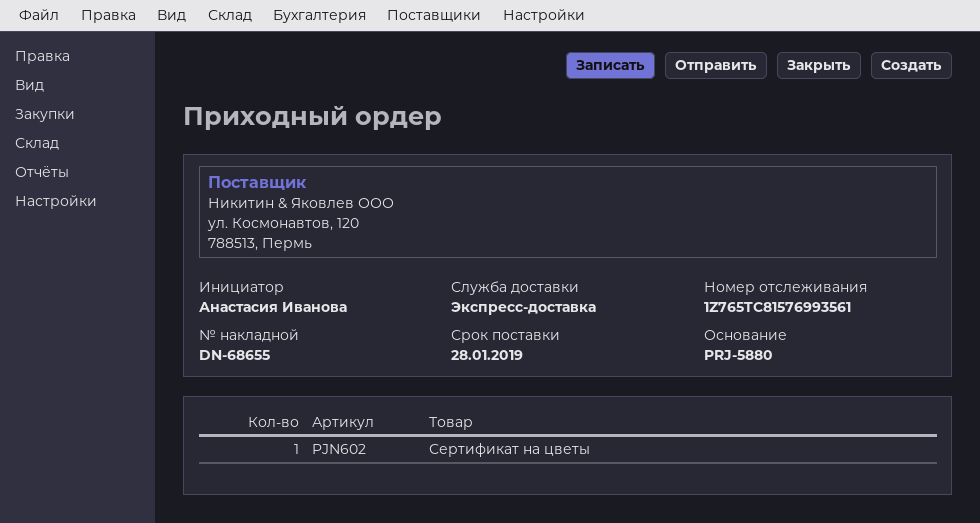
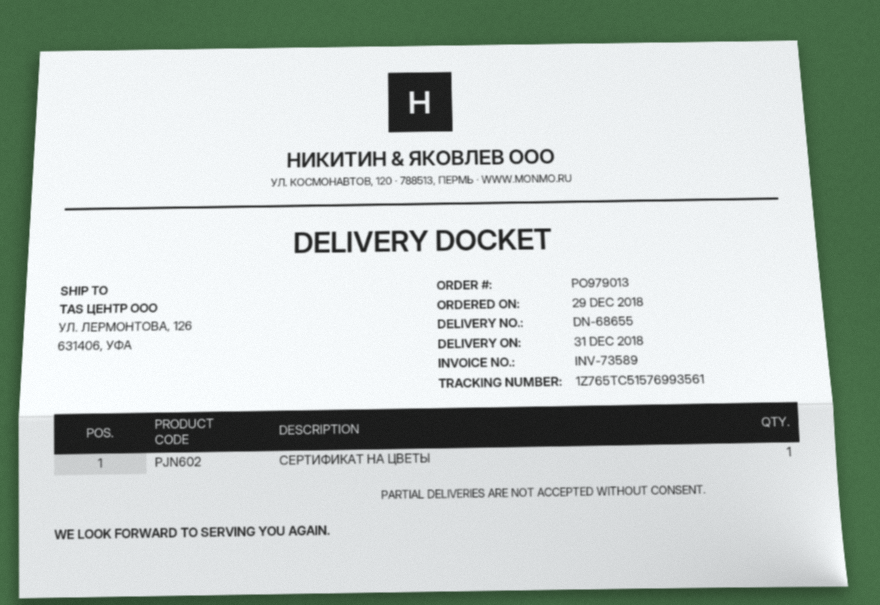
delivery date: 2019-01-28 -> 2018-12-31
tracking number: 1Z765TC81576993561 -> 1Z765TC51576993561

